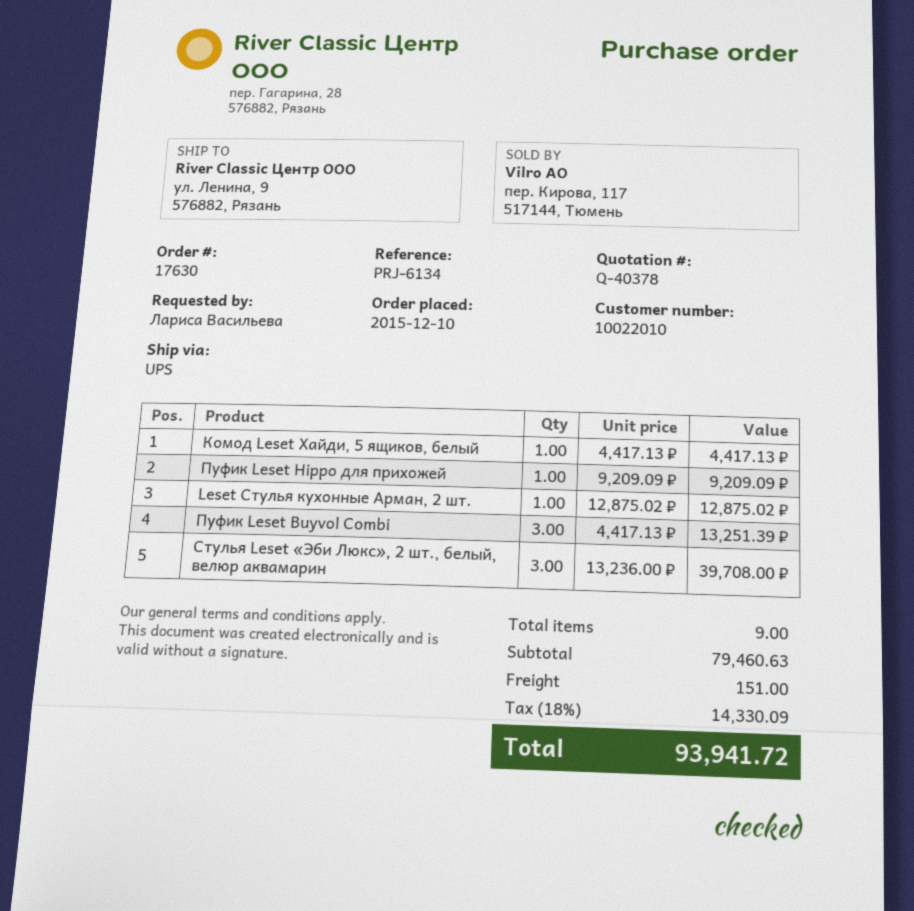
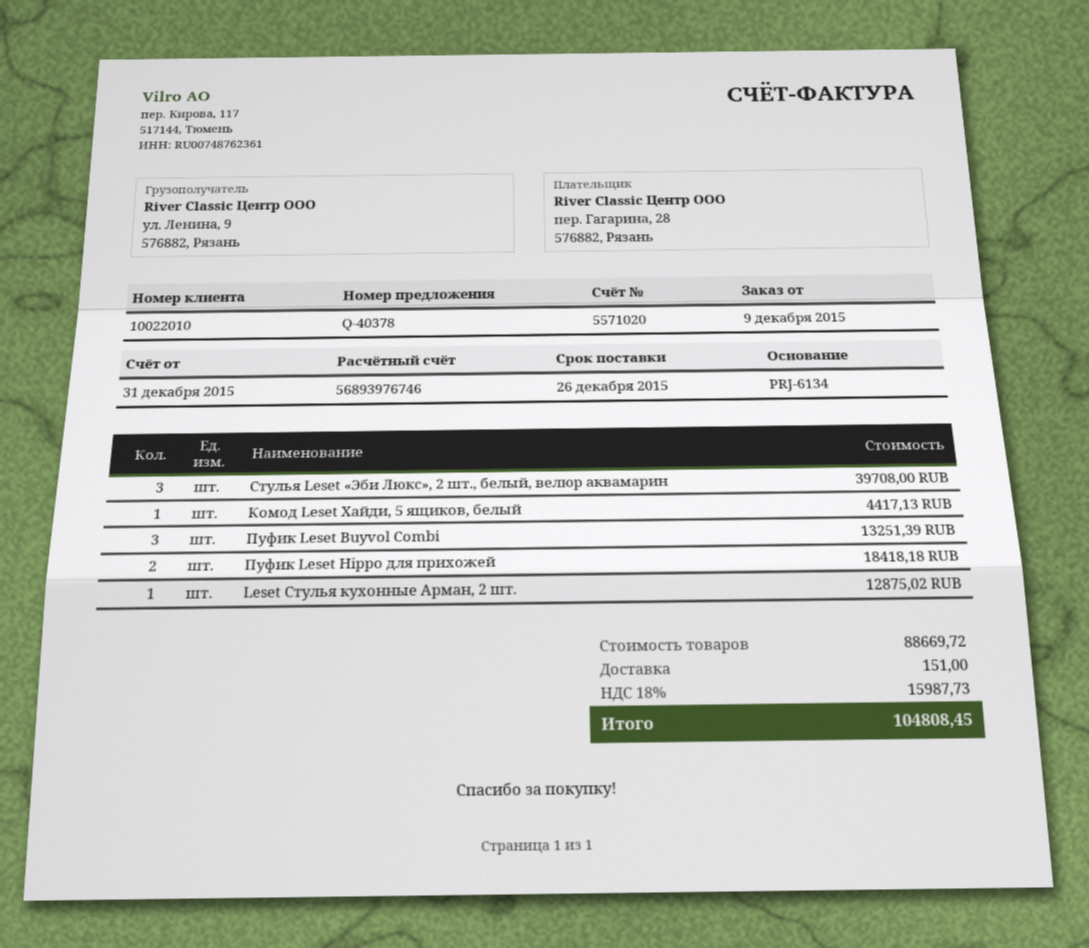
order date: 2015-12-10 -> 2015-12-09
Пуфик Leset Hippo для прихожей: 1 for 9209.09 -> 2 for 18418.18
subtotal: 79460.63 -> 88669.72
tax: 18% = 14330.09 -> 18% = 15987.73
total: 93941.72 -> 104808.45

